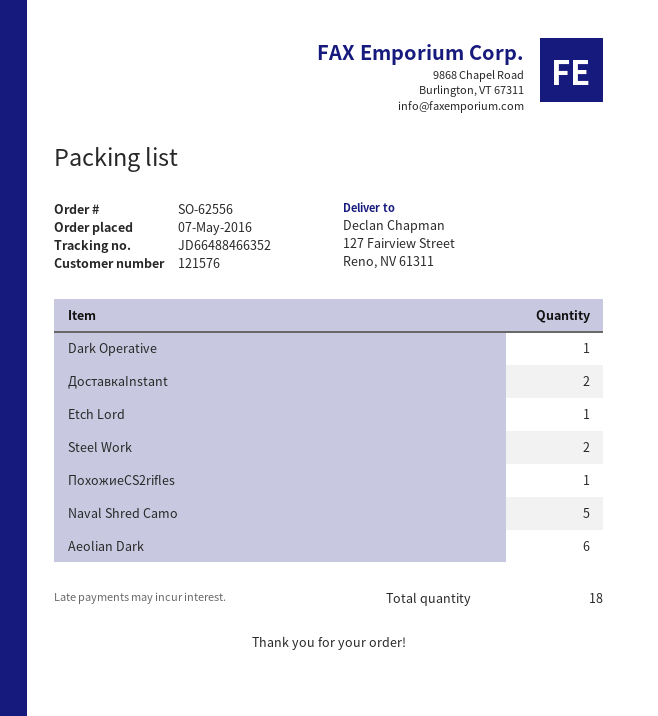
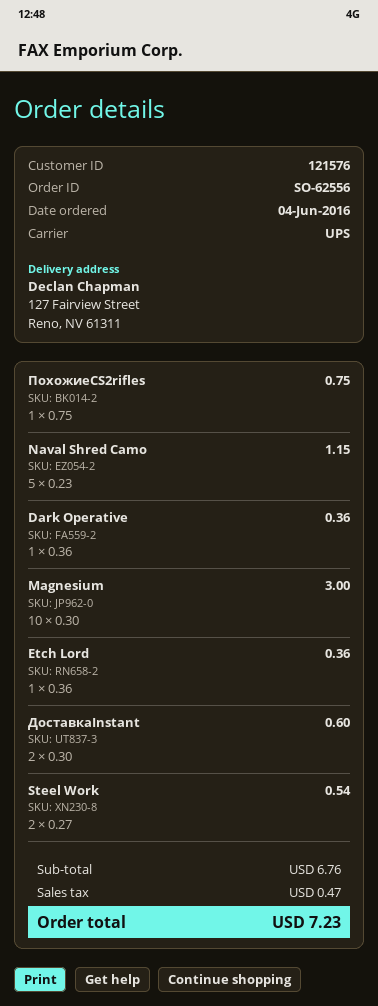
order date: 2016-05-07 -> 2016-06-04
Aeolian Dark: 6 -> none
Magnesium: none -> 10

